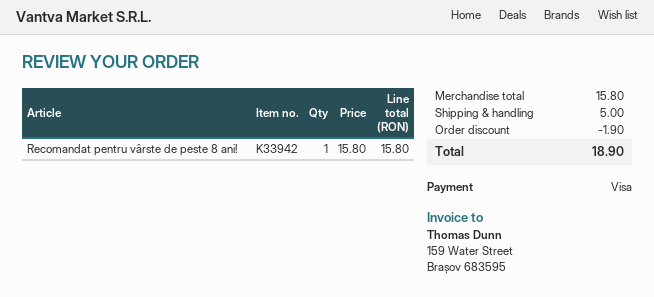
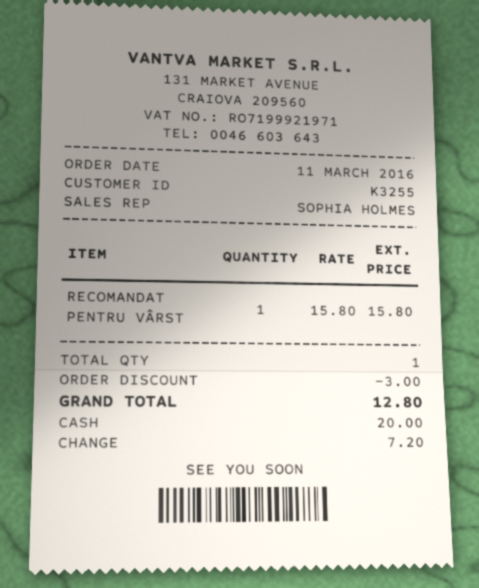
payment method: Visa -> cash
discount: 1.90 -> 3.00
shipping: 5.00 -> none
total: 18.90 -> 12.80

